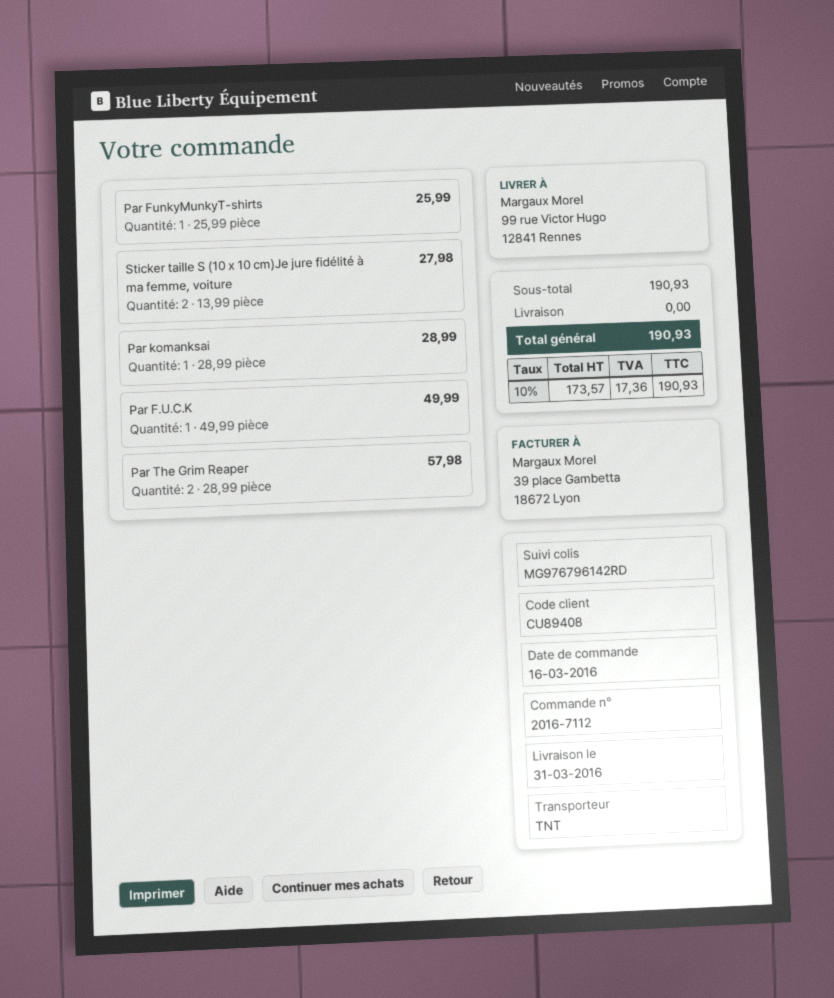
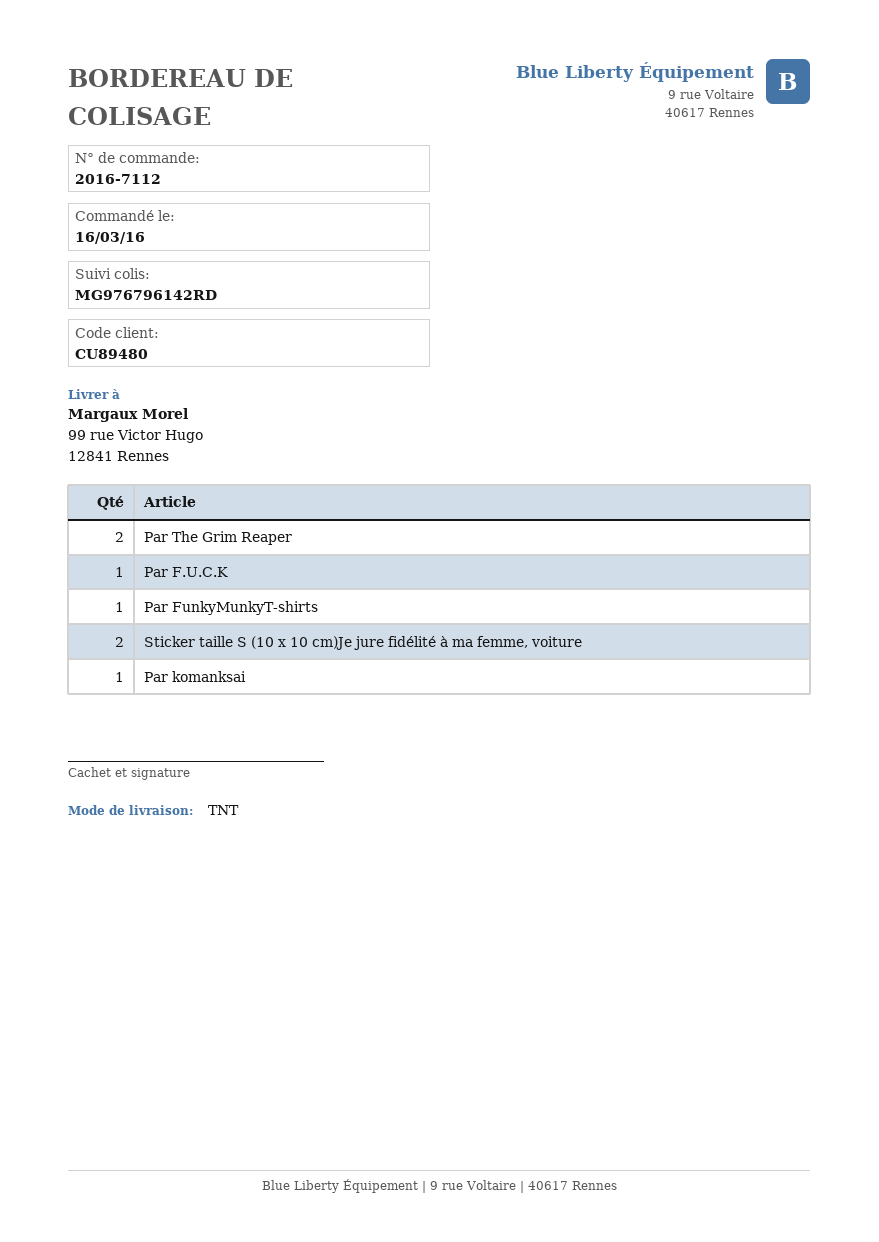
customer number: CU89408 -> CU89480

